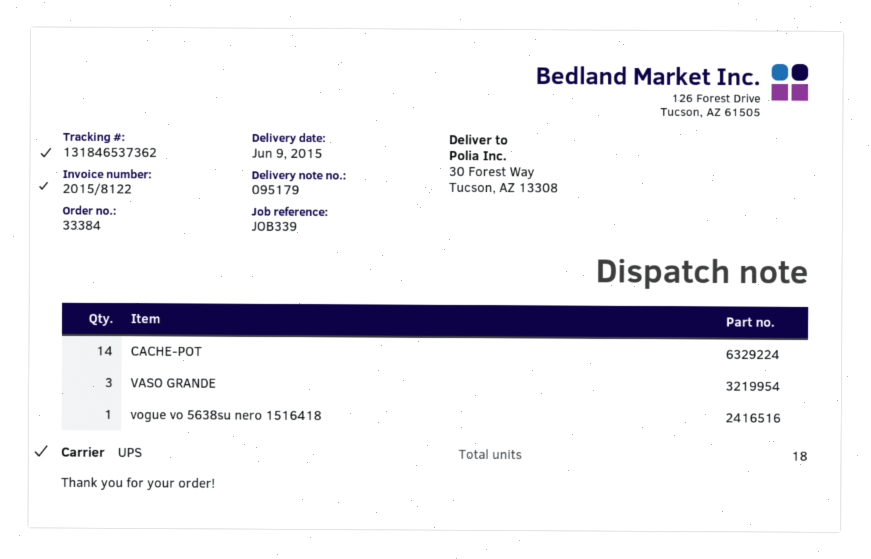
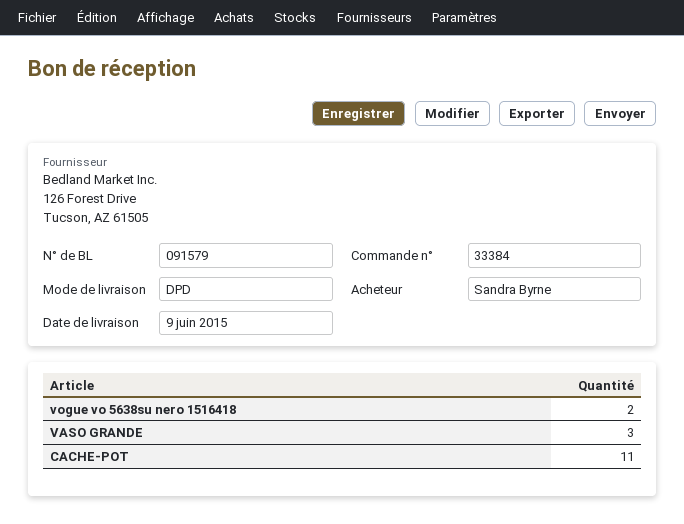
delivery note number: 095179 -> 091579
shipping method: UPS -> DPD
CACHE-POT: 14 -> 11
vogue vo 5638su nero 1516418: 1 -> 2

